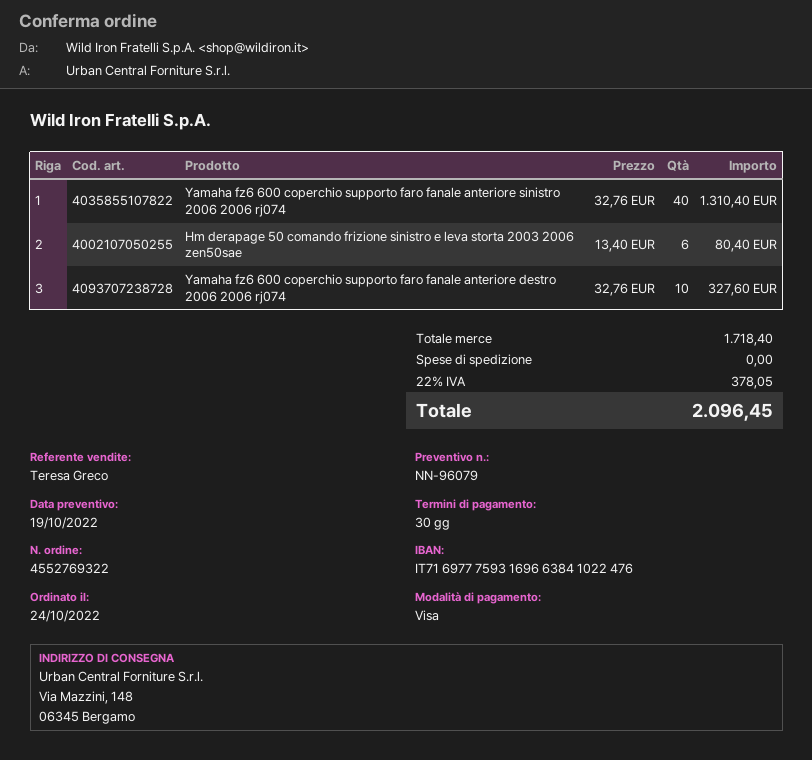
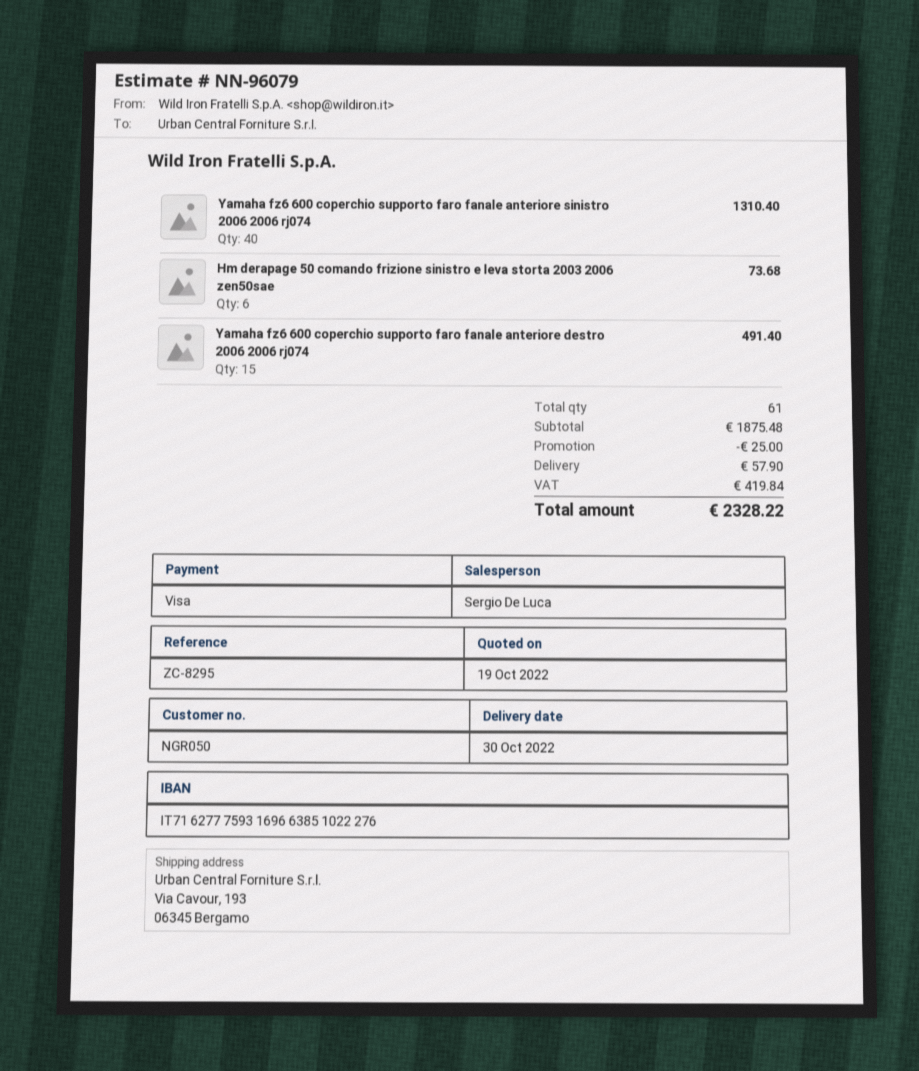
sales rep: Teresa Greco -> Sergio De Luca
bank account: IT7169777593169663841022476 -> IT7162777593169663851022276
ship to: Via Mazzini, 148, 06345 Bergamo -> Via Cavour, 193, 06345 Bergamo
Hm derapage 50 comando frizione sinistro e leva storta 2003 2006 zen50sae: 6 for 80.40 -> 6 for 73.68
Yamaha fz6 600 coperchio supporto faro fanale anteriore destro 2006 2006 rj074: 10 for 327.60 -> 15 for 491.40
subtotal: 1718.40 -> 1875.48
discount: none -> 25.00
shipping: 0.00 -> 57.90
tax: 378.05 -> 419.84
total: 2096.45 -> 2328.22

